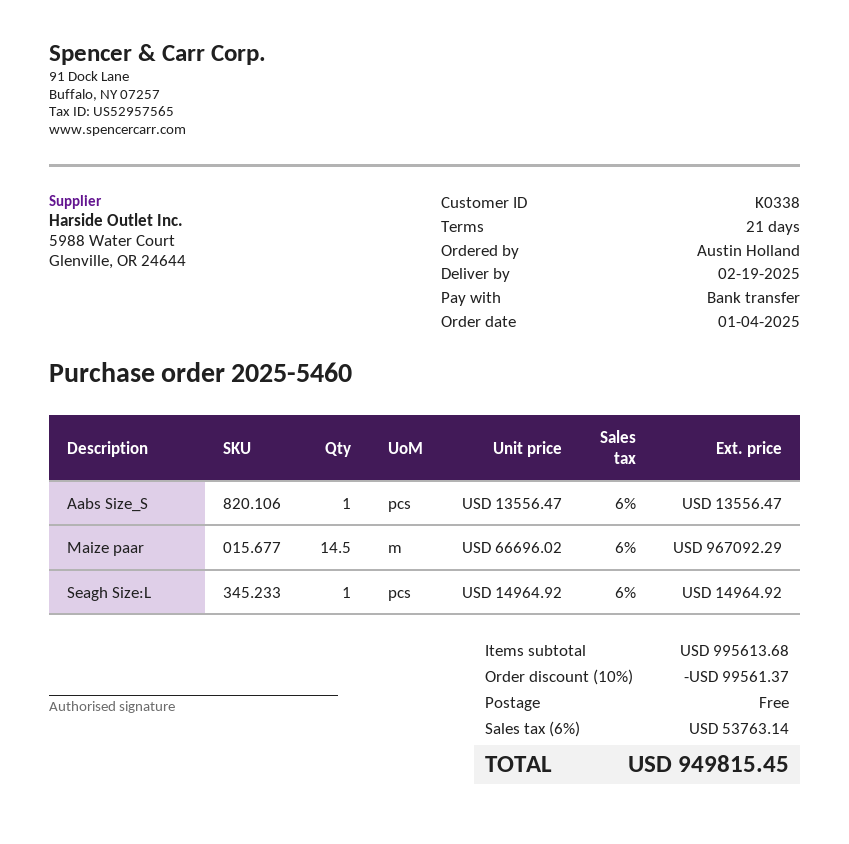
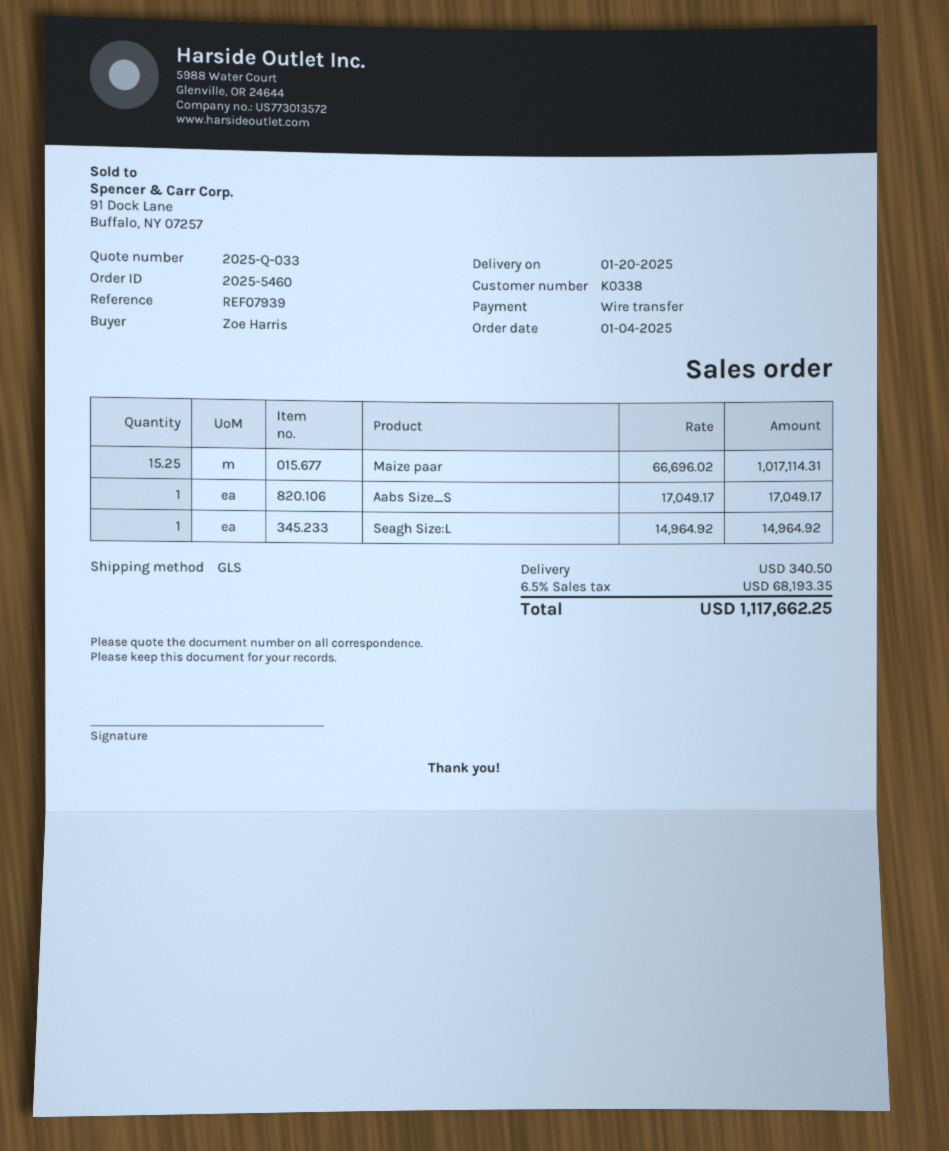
delivery date: 2025-02-19 -> 2025-01-20
ordered by: Austin Holland -> Zoe Harris
Aabs Size_S: 1 x 13556.47 = 13556.47 -> 1 x 17049.17 = 17049.17
Maize paar: 14.5 x 66696.02 = 967092.29 -> 15.25 x 66696.02 = 1017114.31
discount: 10% = 99561.37 -> none
shipping: 0.00 -> 340.50
tax: 6% = 53763.14 -> 6.5% = 68193.35
total: 949815.45 -> 1117662.25

